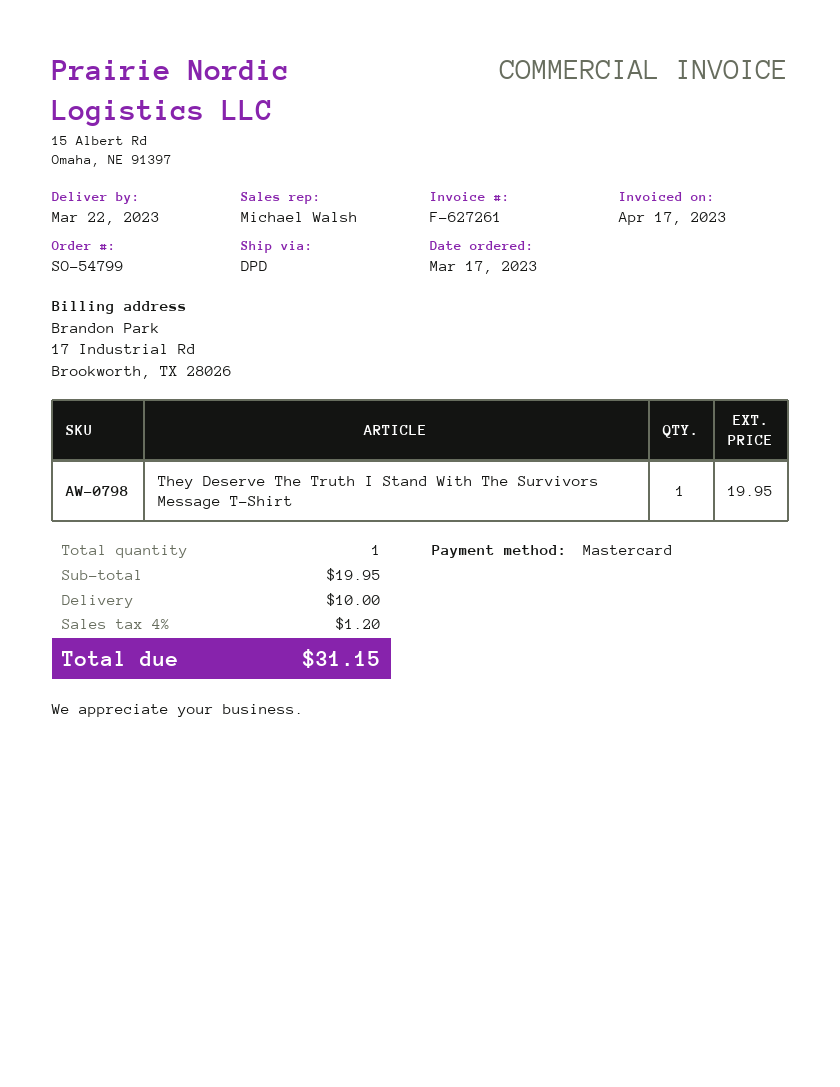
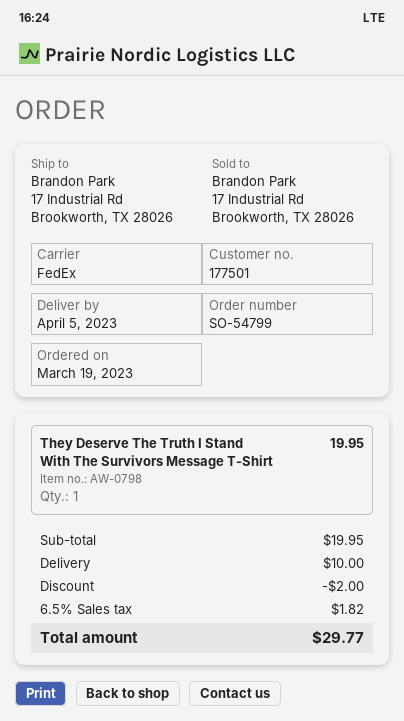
order date: 2023-03-17 -> 2023-03-19
delivery date: 2023-03-22 -> 2023-04-05
shipping method: DPD -> FedEx
discount: none -> 2.00
tax: 4% = 1.20 -> 6.5% = 1.82
total: 31.15 -> 29.77

